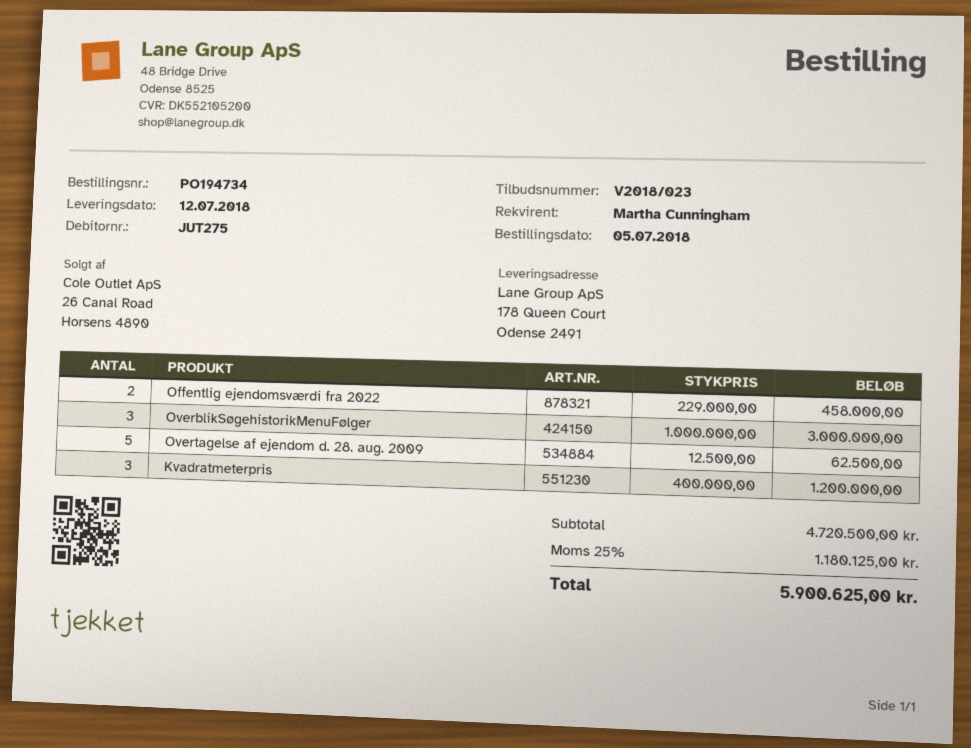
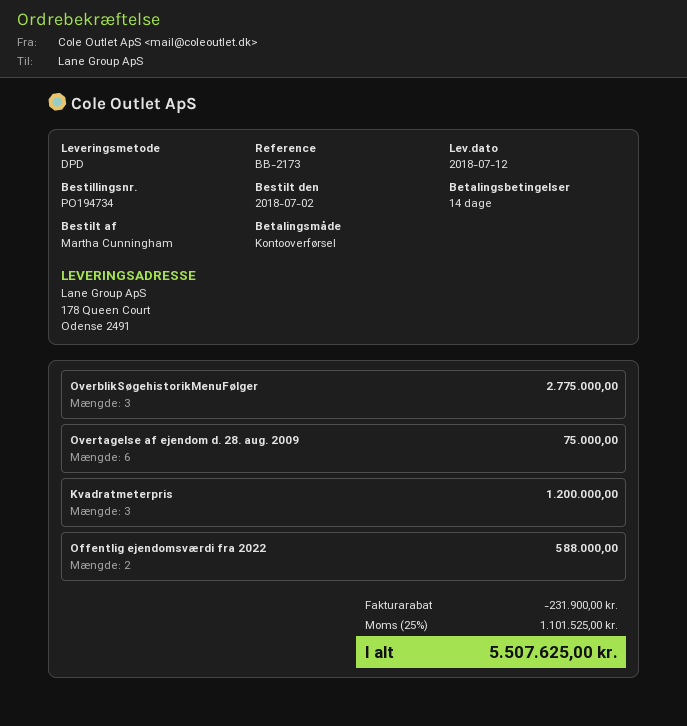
order date: 2018-07-05 -> 2018-07-02
Offentlig ejendomsværdi fra 2022: 2 for 458000.00 -> 2 for 588000.00
OverblikSøgehistorikMenuFølger: 3 for 3000000.00 -> 3 for 2775000.00
Overtagelse af ejendom d. 28. aug. 2009: 5 for 62500.00 -> 6 for 75000.00
discount: none -> 231900.00
tax: 25% = 1180125.00 -> 25% = 1101525.00
total: 5900625.00 -> 5507625.00

